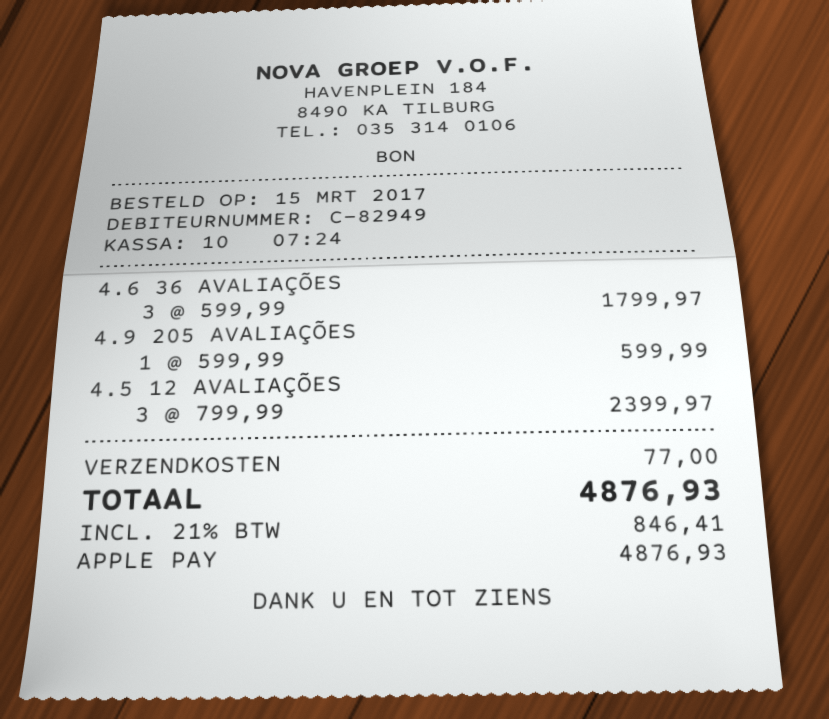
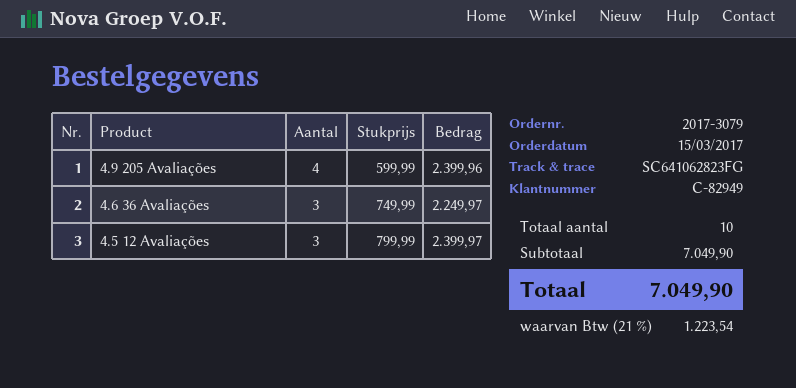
4.6 36 AVALIAÇÕES: 3 x 599.99 = 1799.97 -> 3 x 749.99 = 2249.97
4.9 205 AVALIAÇÕES: 1 x 599.99 = 599.99 -> 4 x 599.99 = 2399.96
shipping: 77.00 -> none
tax: 21% = 846.41 -> 21% = 1223.54
total: 4876.93 -> 7049.90

